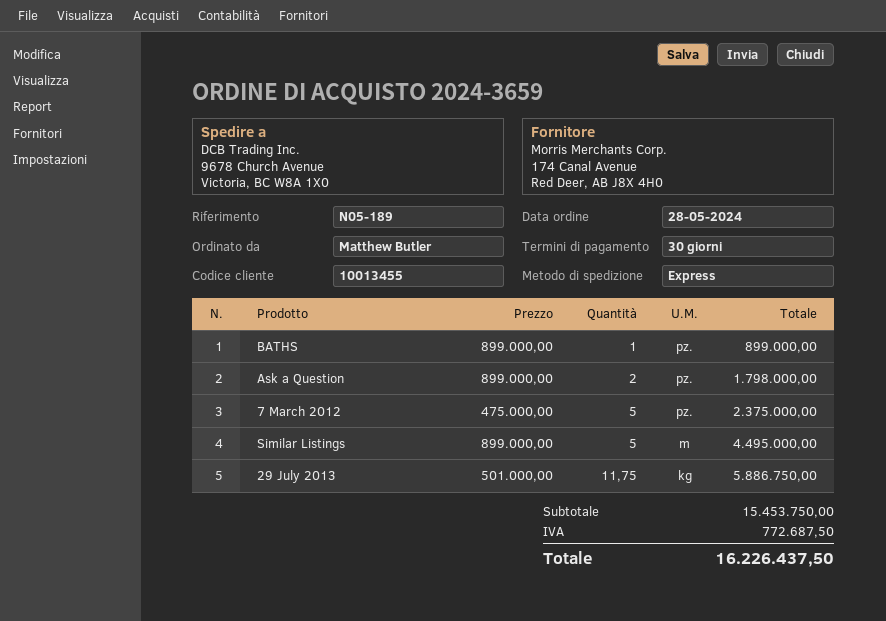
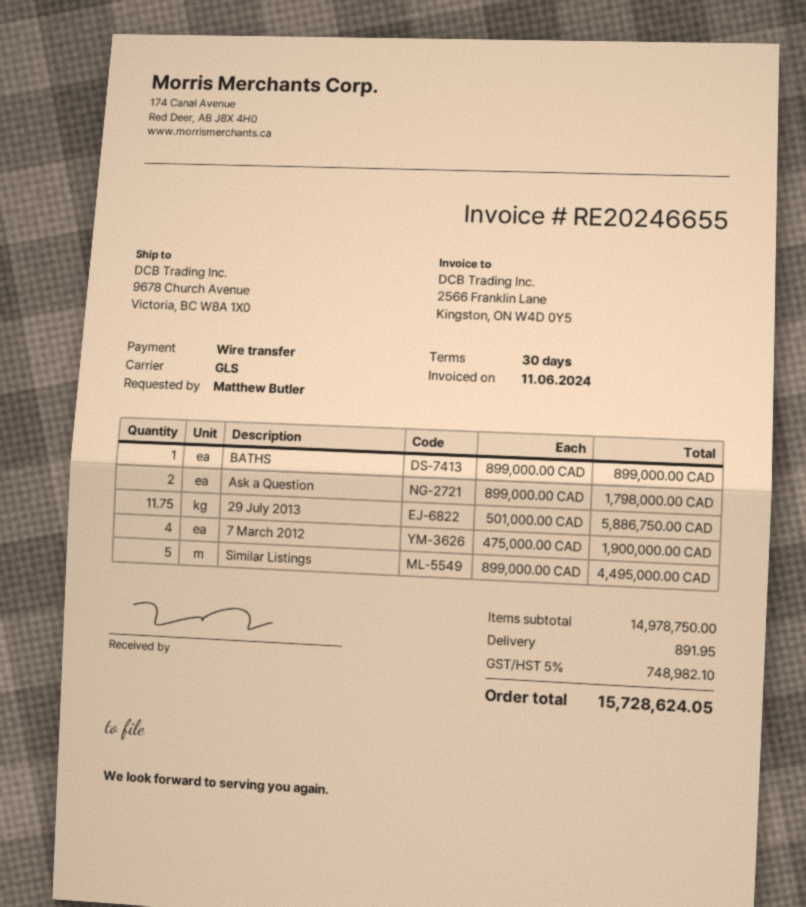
shipping method: express -> GLS
7 March 2012: 5 x 475000.00 = 2375000.00 -> 4 x 475000.00 = 1900000.00
subtotal: 15453750.00 -> 14978750.00
shipping: none -> 891.95
tax: 772687.50 -> 748982.10
total: 16226437.50 -> 15728624.05

